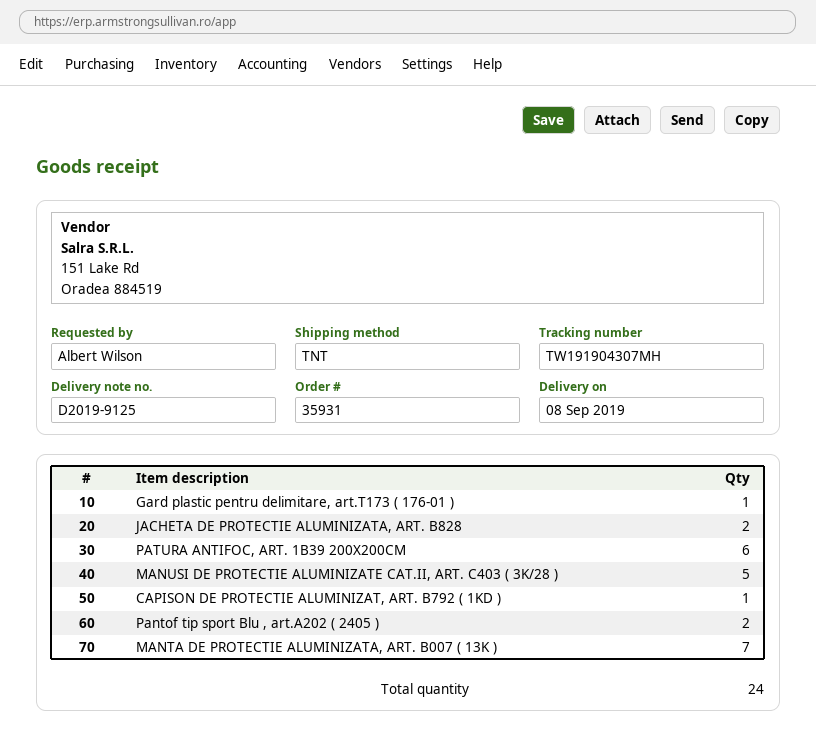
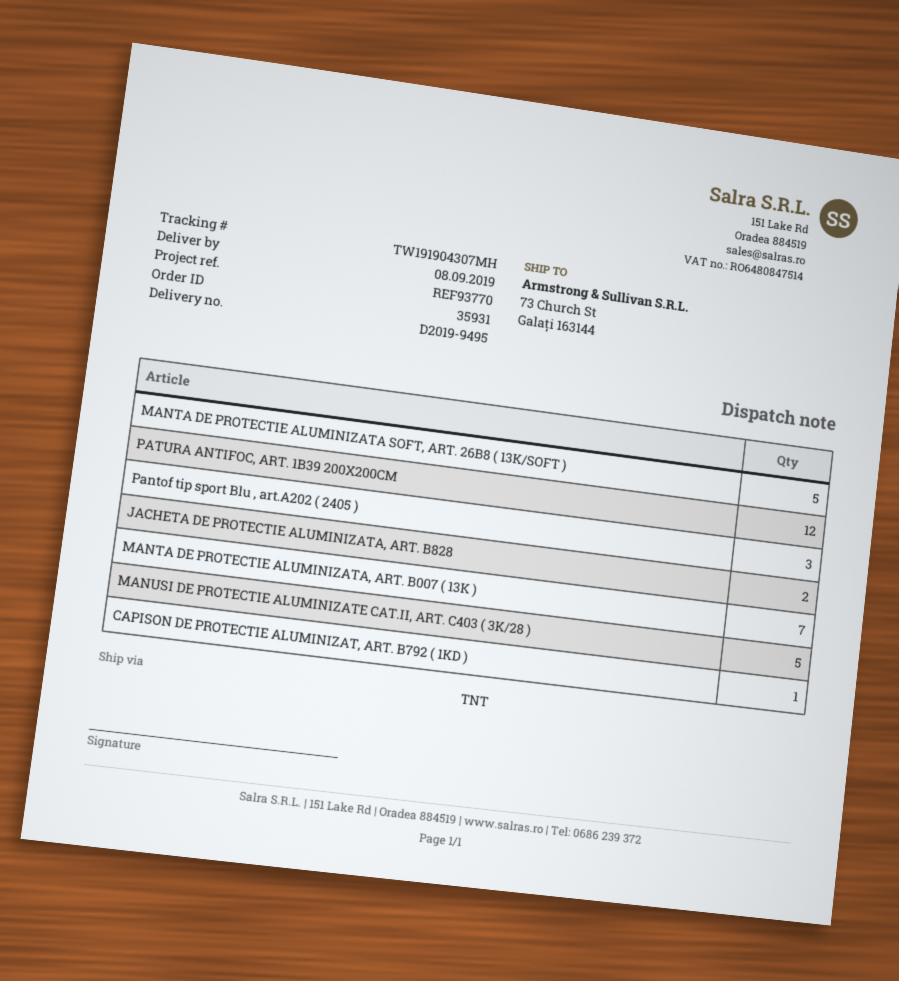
delivery note number: D2019-9125 -> D2019-9495
Gard plastic pentru delimitare, art.T173 ( 176-01 ): 1 -> none
PATURA ANTIFOC, ART. 1B39 200X200CM: 6 -> 12
Pantof tip sport Blu , art.A202 ( 2405 ): 2 -> 3
MANTA DE PROTECTIE ALUMINIZATA SOFT, ART. 26B8 ( 13K/SOFT ): none -> 5

